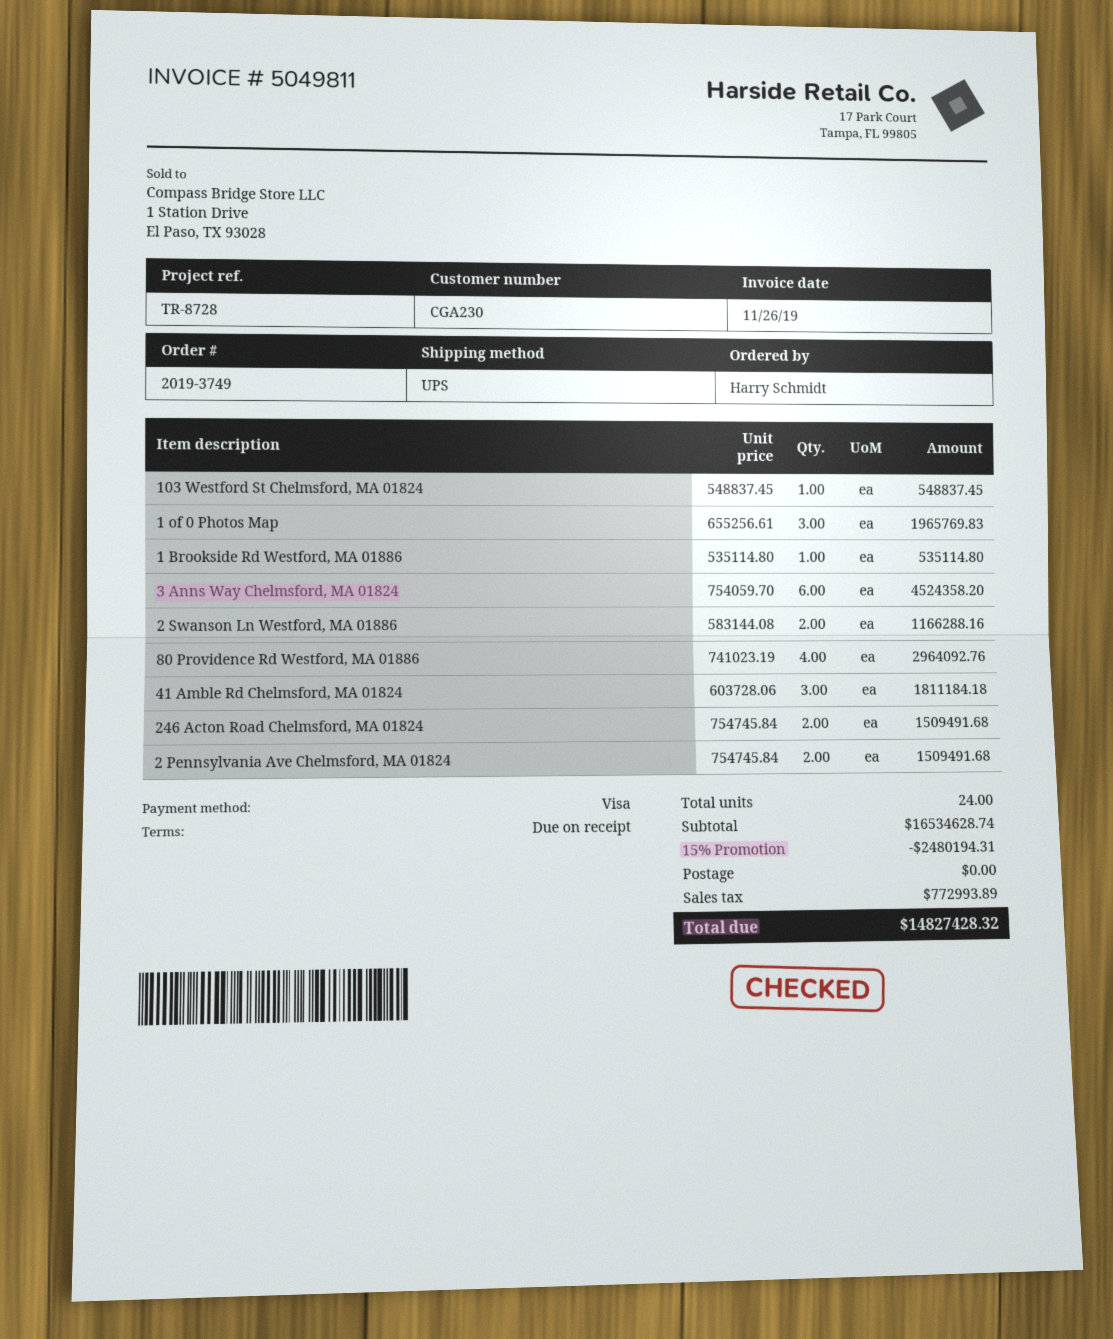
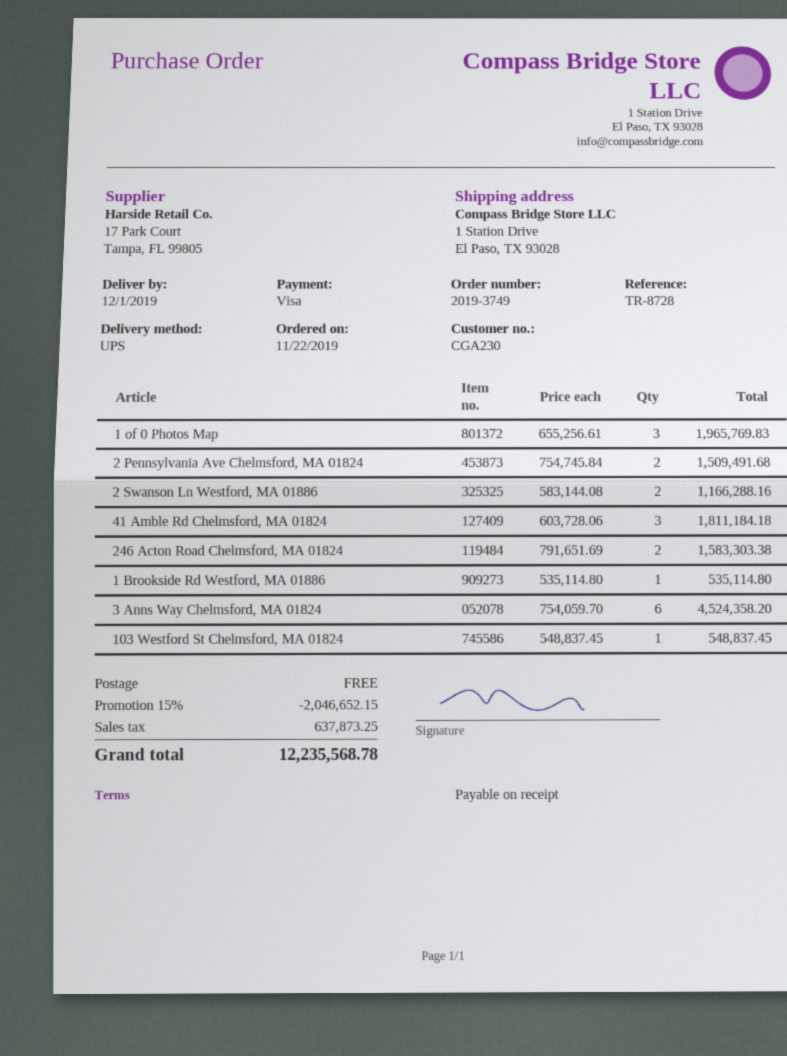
80 Providence Rd Westford, MA 01886: 4 x 741023.19 = 2964092.76 -> none
246 Acton Road Chelmsford, MA 01824: 2 x 754745.84 = 1509491.68 -> 2 x 791651.69 = 1583303.38
discount: 15% = 2480194.31 -> 15% = 2046652.15
tax: 772993.89 -> 637873.25
total: 14827428.32 -> 12235568.78

